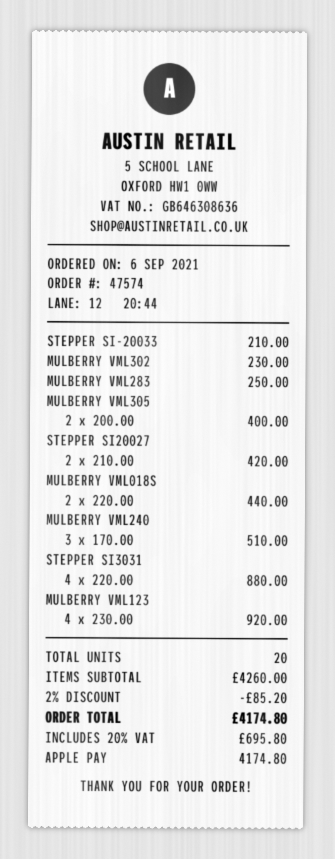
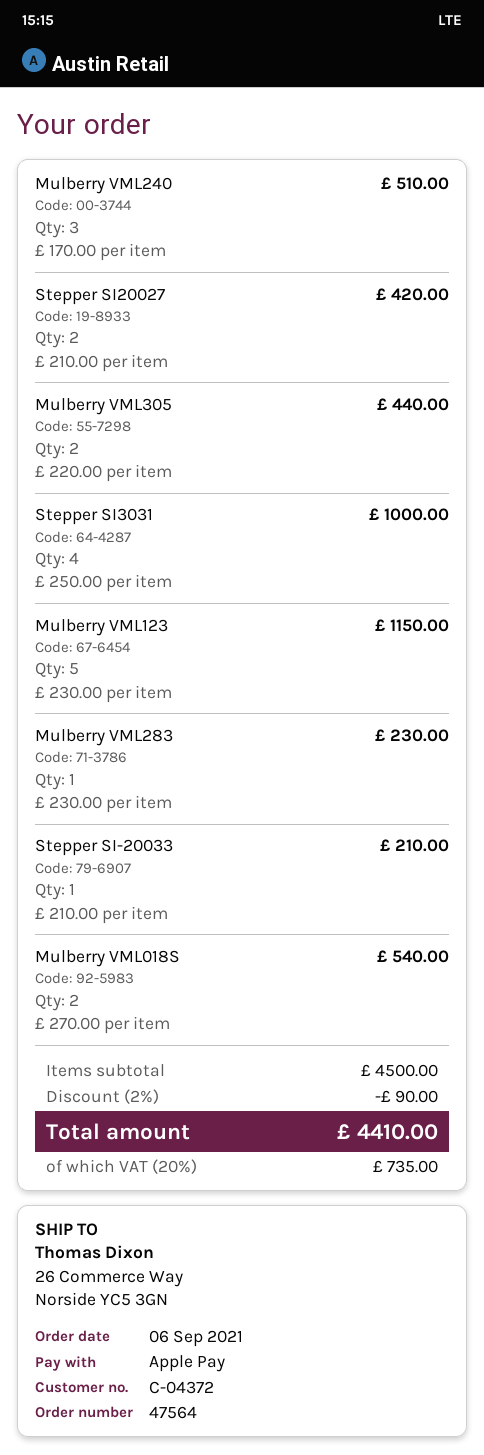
order number: 47574 -> 47564
MULBERRY VML302: 1 x 230.00 = 230.00 -> none
MULBERRY VML283: 1 x 250.00 = 250.00 -> 1 x 230.00 = 230.00
MULBERRY VML305: 2 x 200.00 = 400.00 -> 2 x 220.00 = 440.00
MULBERRY VML018S: 2 x 220.00 = 440.00 -> 2 x 270.00 = 540.00
STEPPER SI3031: 4 x 220.00 = 880.00 -> 4 x 250.00 = 1000.00
MULBERRY VML123: 4 x 230.00 = 920.00 -> 5 x 230.00 = 1150.00
subtotal: 4260.00 -> 4500.00
discount: 2% = 85.20 -> 2% = 90.00
tax: 20% = 695.80 -> 20% = 735.00
total: 4174.80 -> 4410.00

